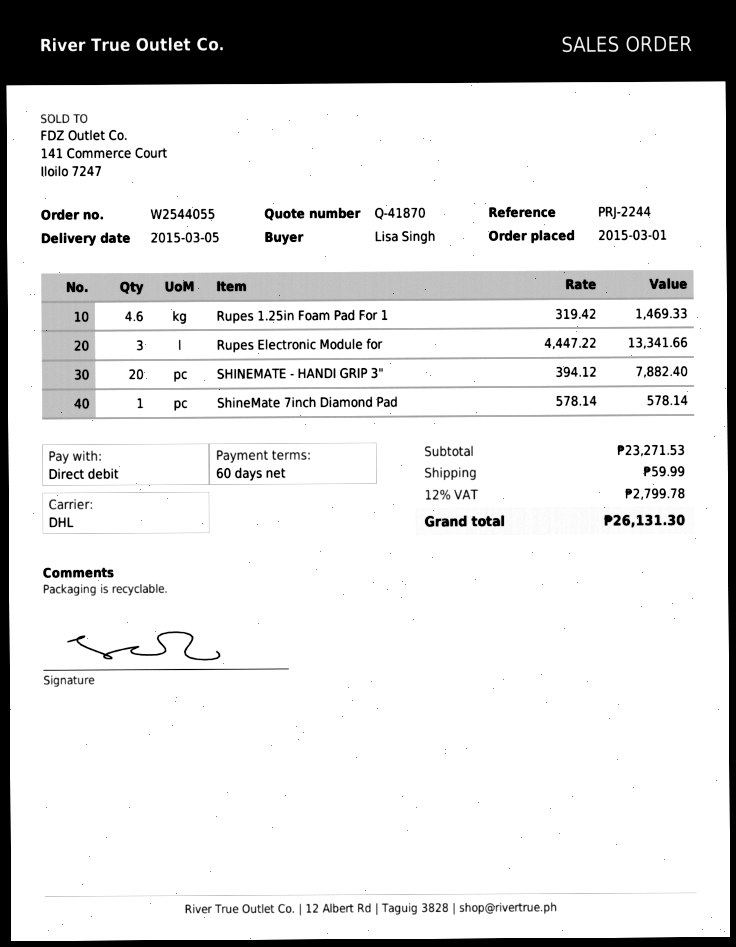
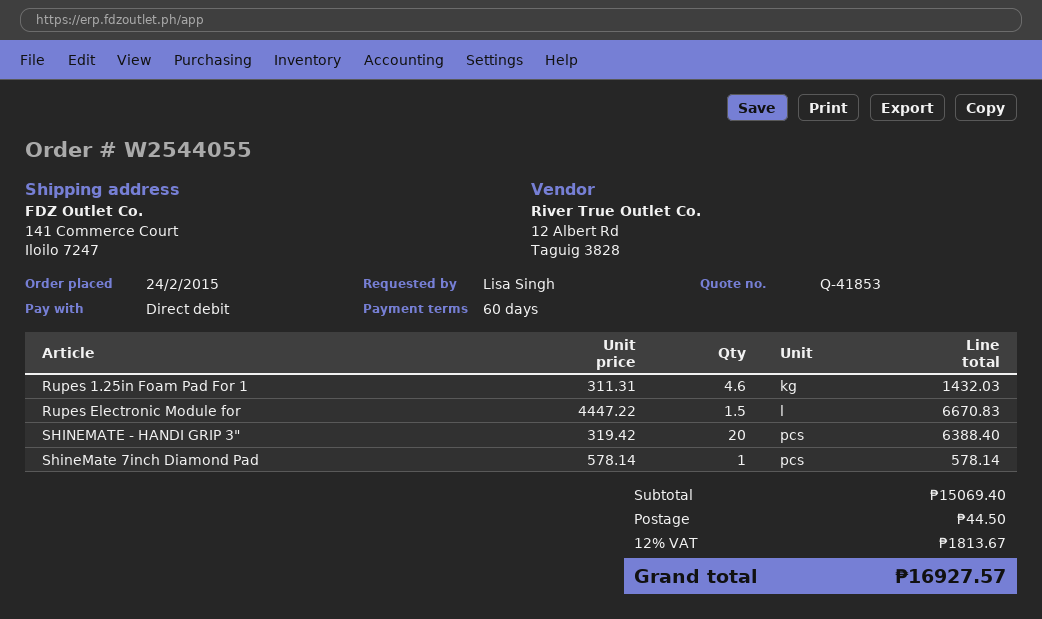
quote number: Q-41870 -> Q-41853
order date: 2015-03-01 -> 2015-02-24
Rupes 1.25in Foam Pad For 1: 4.6 x 319.42 = 1469.33 -> 4.6 x 311.31 = 1432.03
Rupes Electronic Module for: 3 x 4447.22 = 13341.66 -> 1.5 x 4447.22 = 6670.83
SHINEMATE - HANDI GRIP 3": 20 x 394.12 = 7882.40 -> 20 x 319.42 = 6388.40
subtotal: 23271.53 -> 15069.40
shipping: 59.99 -> 44.50
tax: 12% = 2799.78 -> 12% = 1813.67
total: 26131.30 -> 16927.57

